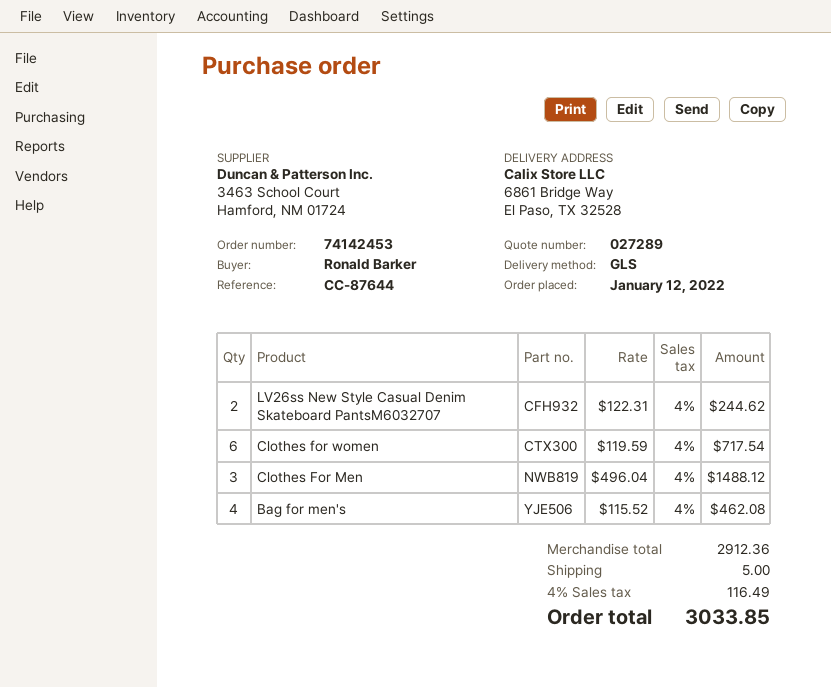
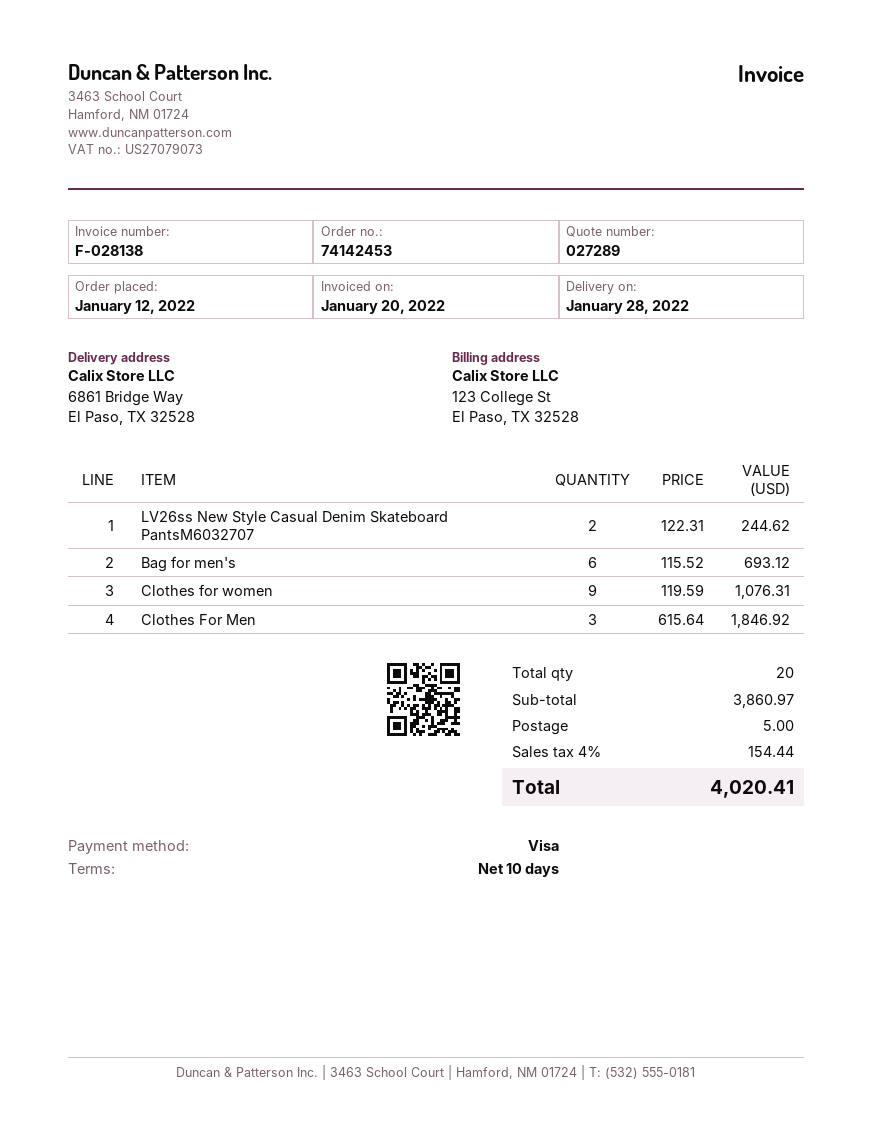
Clothes for women: 6 x 119.59 = 717.54 -> 9 x 119.59 = 1076.31
Clothes For Men: 3 x 496.04 = 1488.12 -> 3 x 615.64 = 1846.92
Bag for men's: 4 x 115.52 = 462.08 -> 6 x 115.52 = 693.12
subtotal: 2912.36 -> 3860.97
tax: 4% = 116.49 -> 4% = 154.44
total: 3033.85 -> 4020.41

